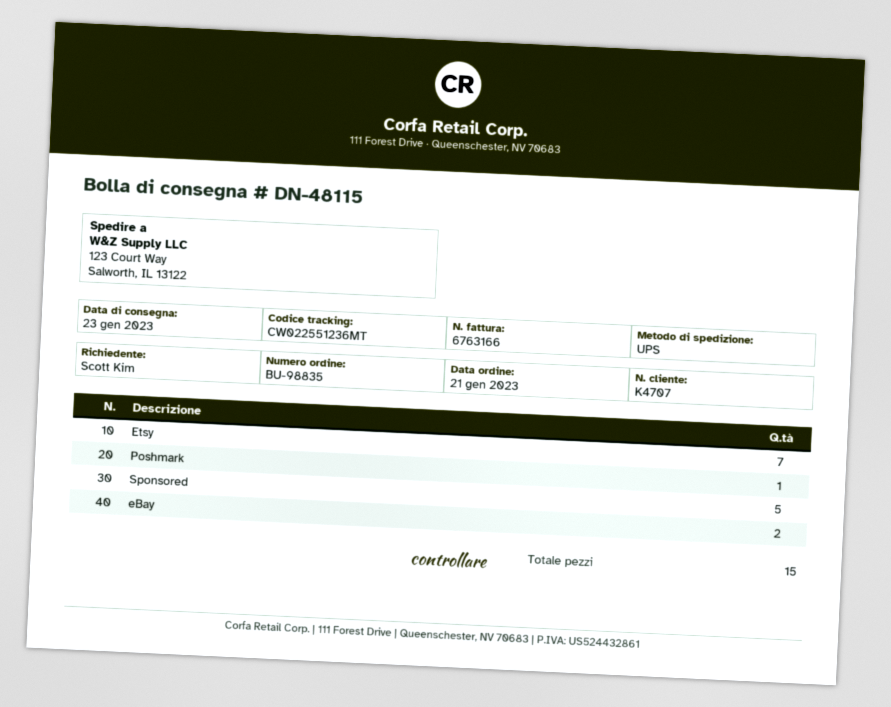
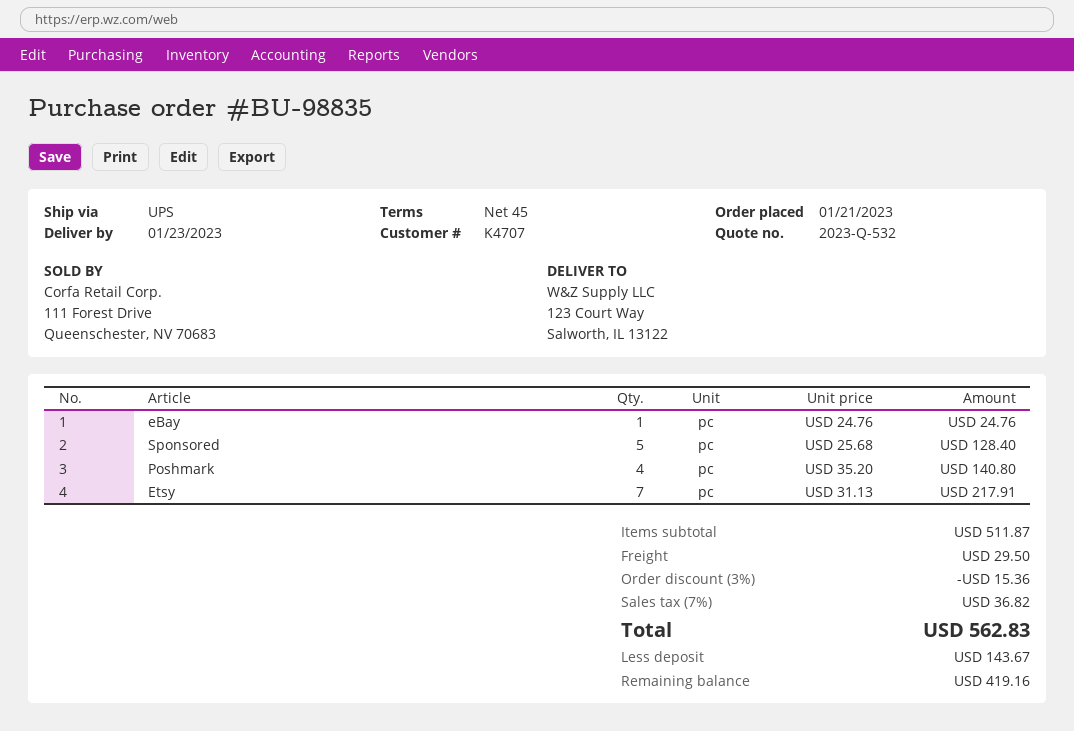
Poshmark: 1 -> 4
eBay: 2 -> 1

